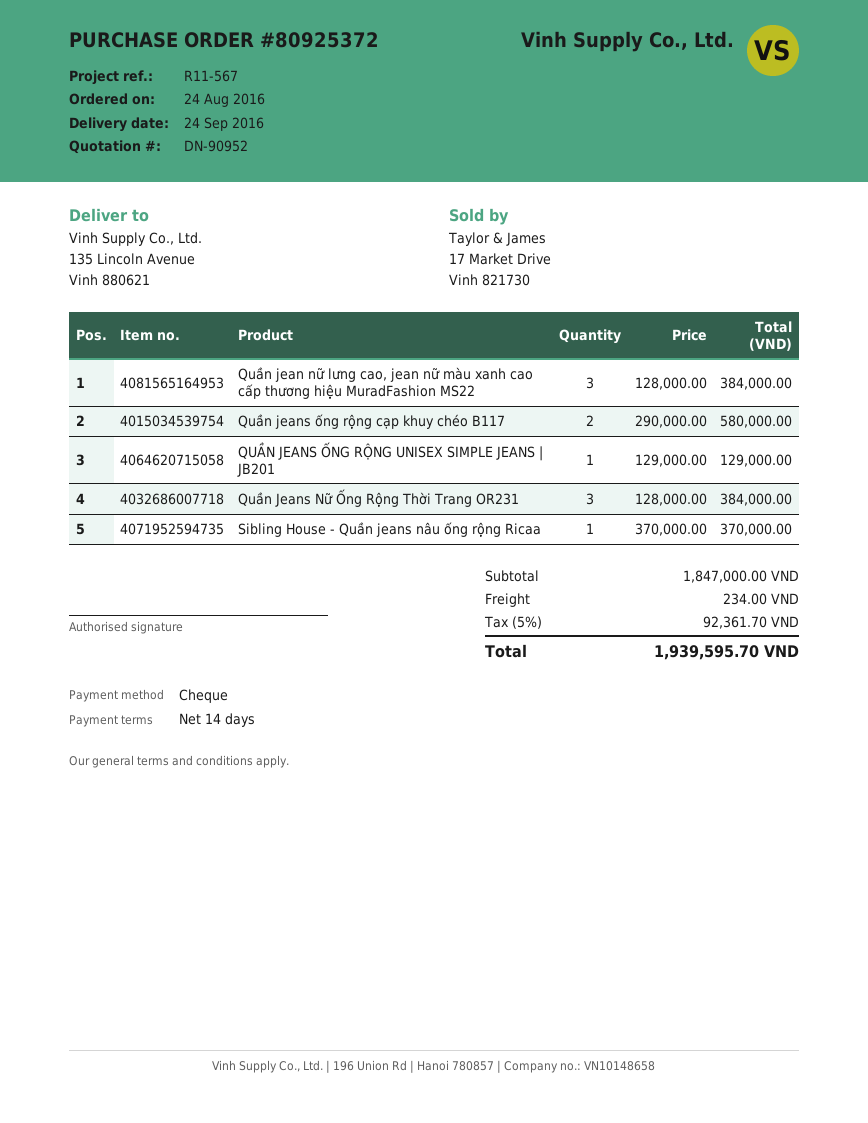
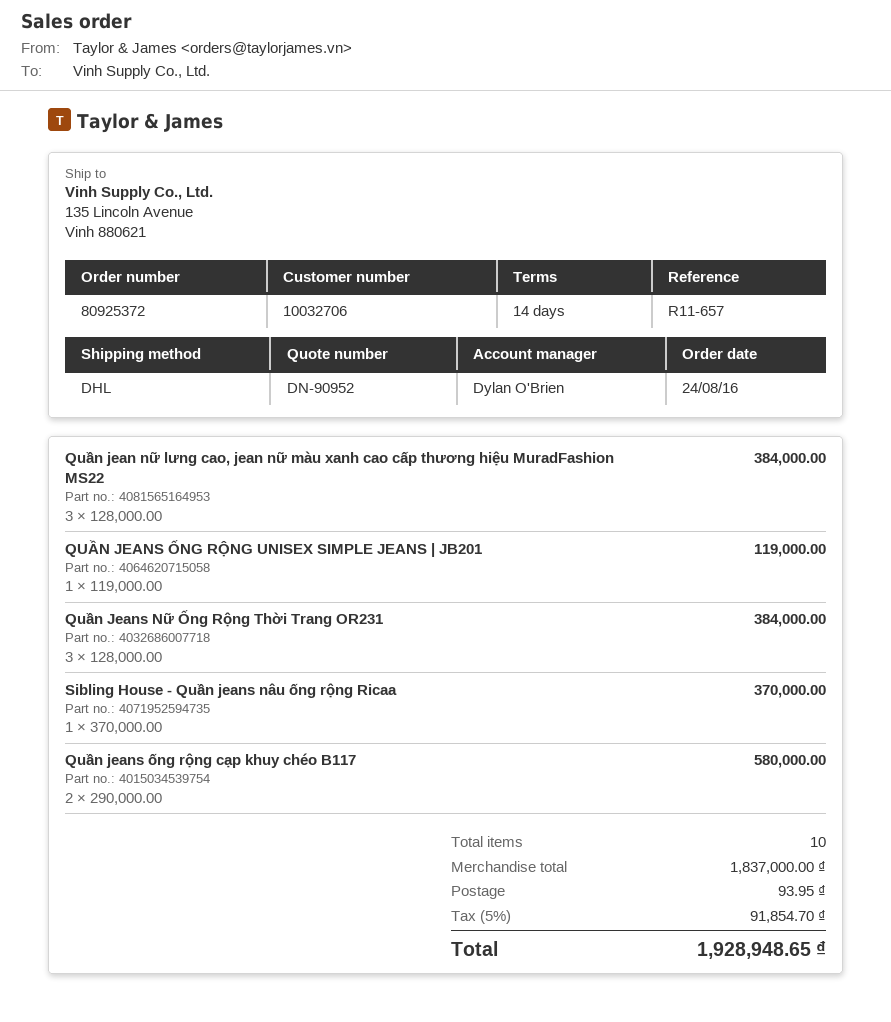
reference: R11-567 -> R11-657
QUẦN JEANS ỐNG RỘNG UNISEX SIMPLE JEANS | JB201: 1 x 129000.00 = 129000.00 -> 1 x 119000.00 = 119000.00
subtotal: 1847000.00 -> 1837000.00
shipping: 234.00 -> 93.95
tax: 5% = 92361.70 -> 5% = 91854.70
total: 1939595.70 -> 1928948.65

